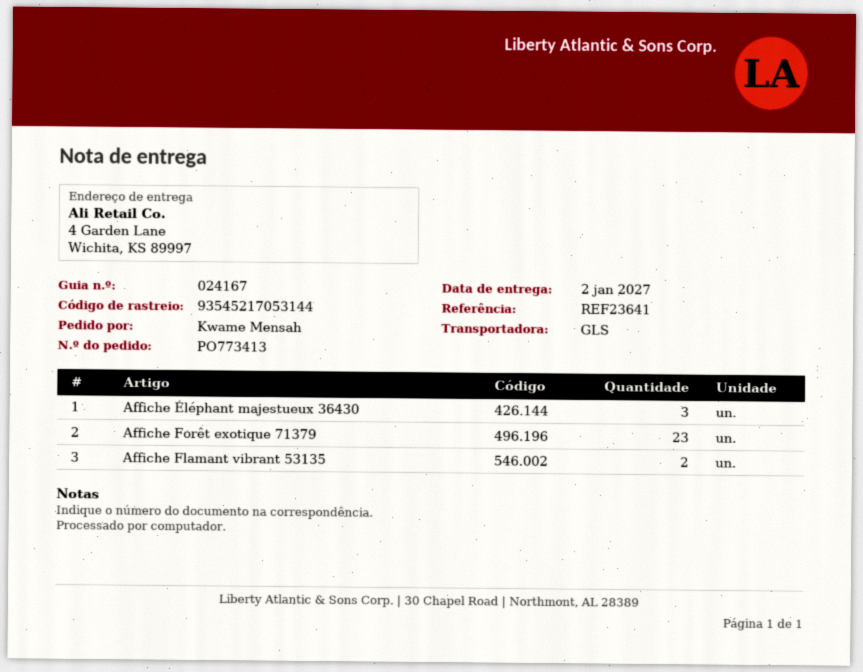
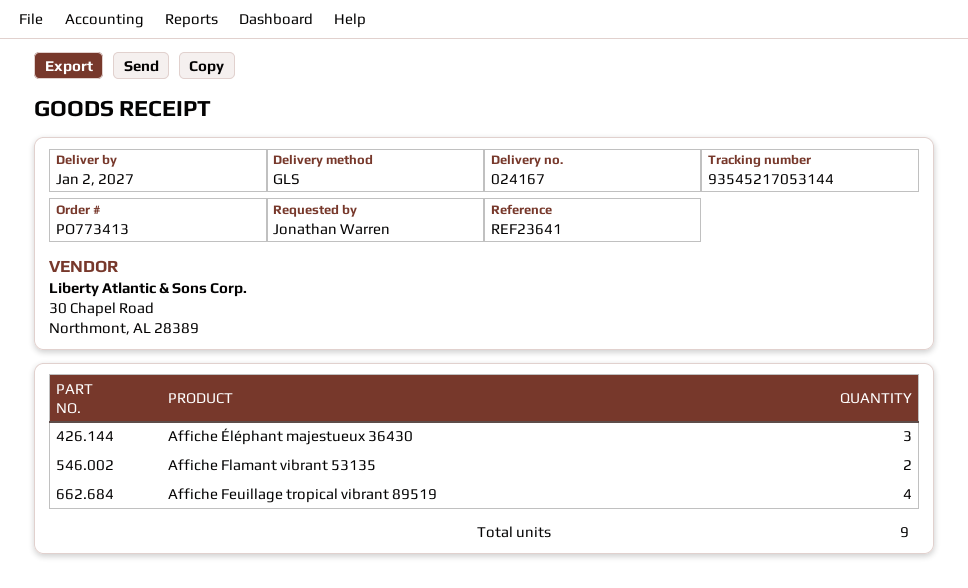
ordered by: Kwame Mensah -> Jonathan Warren
Affiche Forêt exotique 71379: 23 -> none
Affiche Feuillage tropical vibrant 89519: none -> 4

